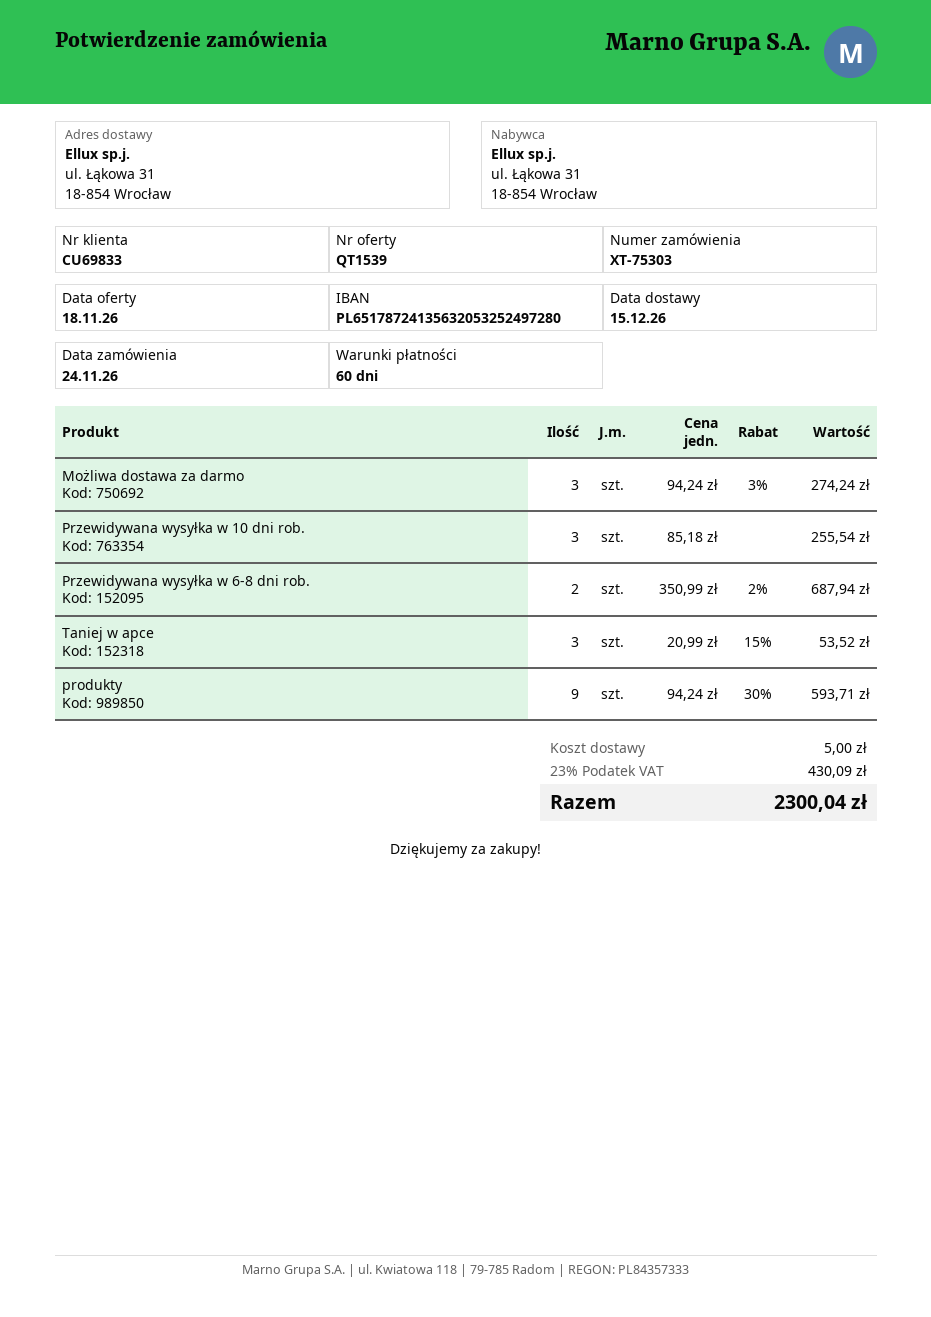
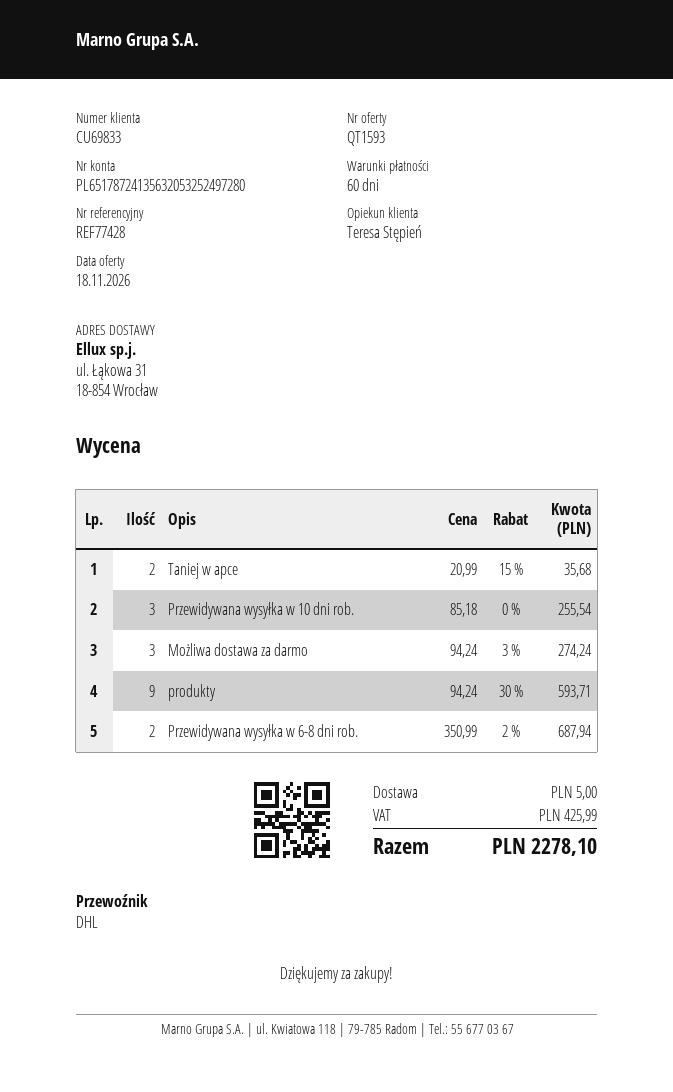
quote number: QT1539 -> QT1593
Taniej w apce: 3 x 20.99 - 15% = 53.52 -> 2 x 20.99 - 15% = 35.68
tax: 430.09 -> 425.99
total: 2300.04 -> 2278.10

